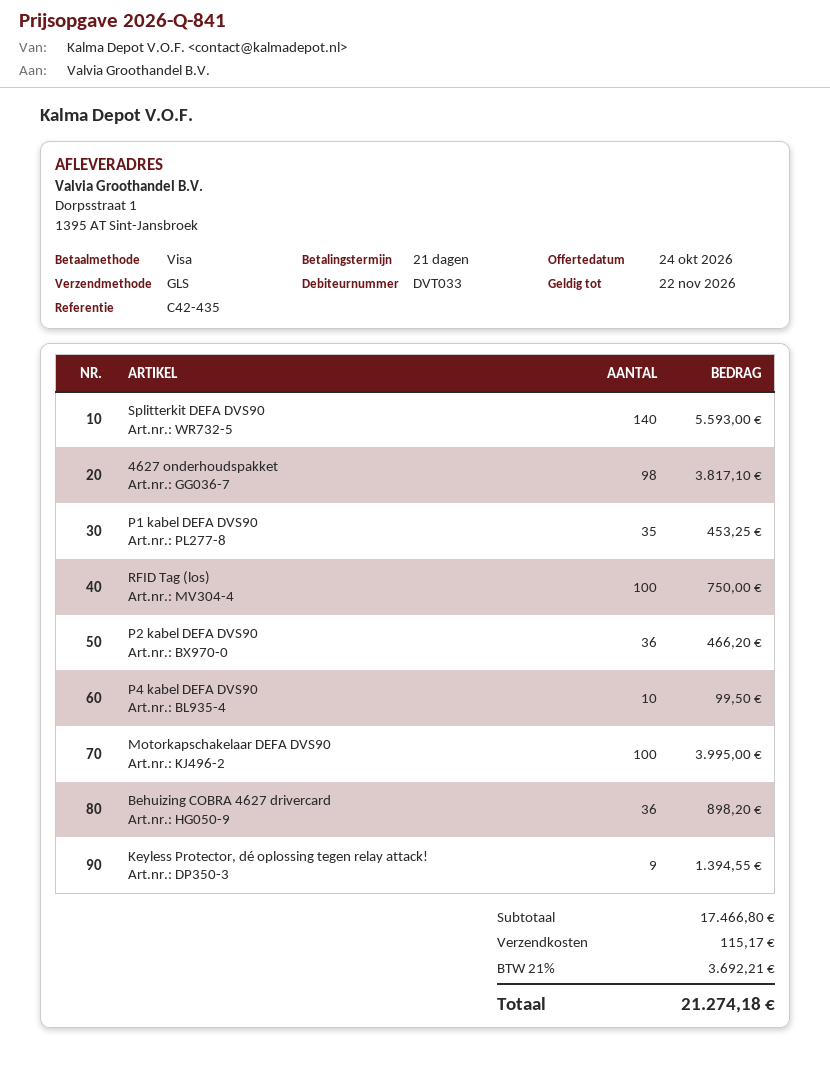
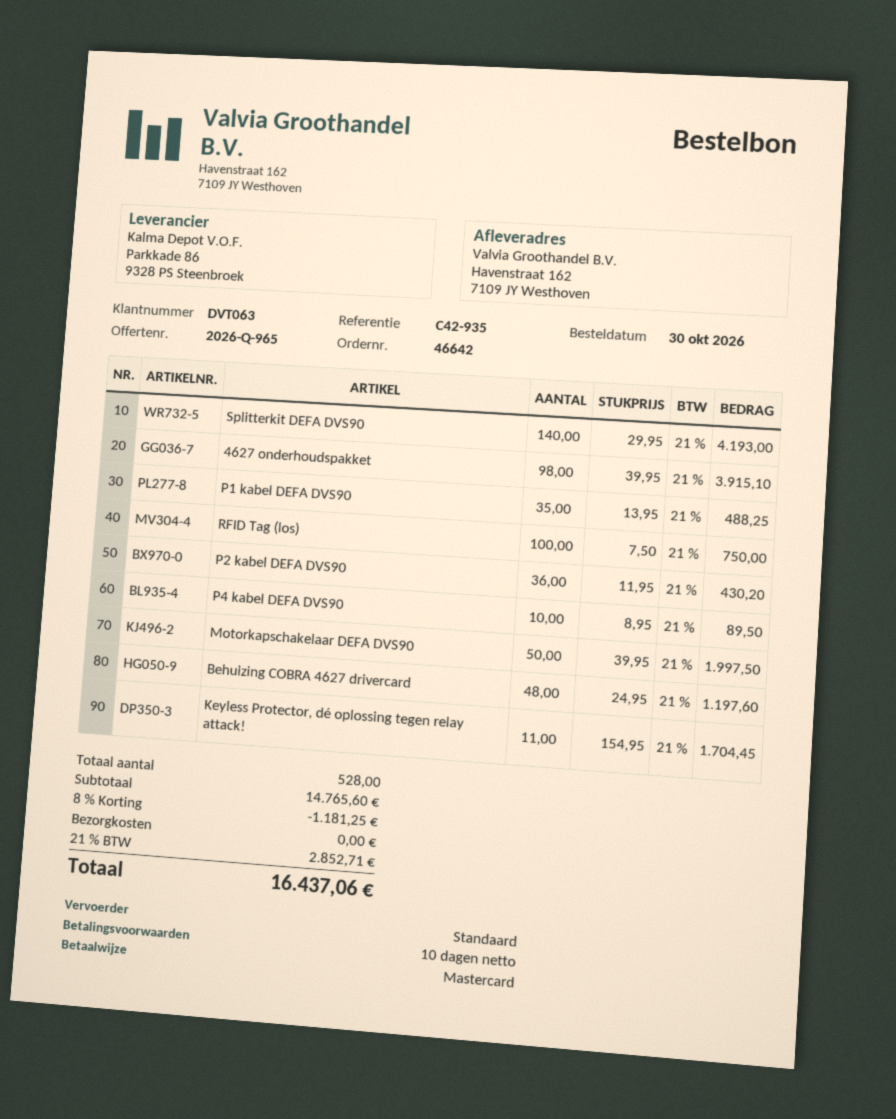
quote number: 2026-Q-841 -> 2026-Q-965
payment terms: 21 days -> 10 days
customer number: DVT033 -> DVT063
reference: C42-435 -> C42-935
payment method: Visa -> Mastercard
shipping method: GLS -> standard
ship to: Dorpsstraat 1, 1395 AT Sint-Jansbroek -> Havenstraat 162, 7109 JY Westhoven
Splitterkit DEFA DVS90: 140 for 5593.00 -> 140 for 4193.00
4627 onderhoudspakket: 98 for 3817.10 -> 98 for 3915.10
P1 kabel DEFA DVS90: 35 for 453.25 -> 35 for 488.25
P2 kabel DEFA DVS90: 36 for 466.20 -> 36 for 430.20
P4 kabel DEFA DVS90: 10 for 99.50 -> 10 for 89.50
Motorkapschakelaar DEFA DVS90: 100 for 3995.00 -> 50 for 1997.50
Behuizing COBRA 4627 drivercard: 36 for 898.20 -> 48 for 1197.60
Keyless Protector, dé oplossing tegen relay attack!: 9 for 1394.55 -> 11 for 1704.45
subtotal: 17466.80 -> 14765.60
discount: none -> 8% = 1181.25
shipping: 115.17 -> 0.00
tax: 21% = 3692.21 -> 21% = 2852.71
total: 21274.18 -> 16437.06

